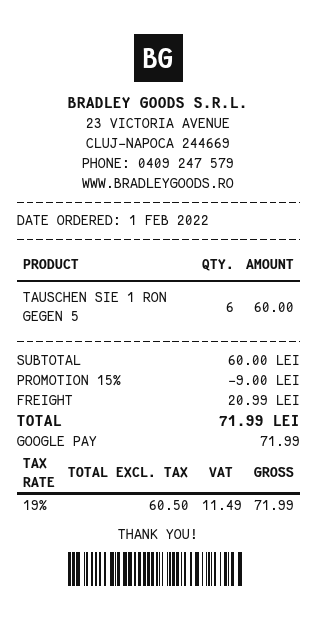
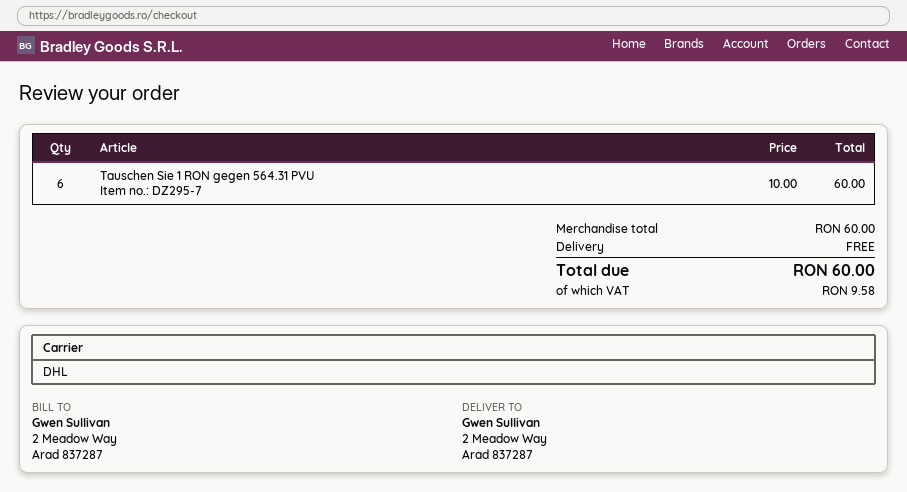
discount: 15% = 9.00 -> none
shipping: 20.99 -> 0.00
tax: 11.49 -> 9.58
total: 71.99 -> 60.00

